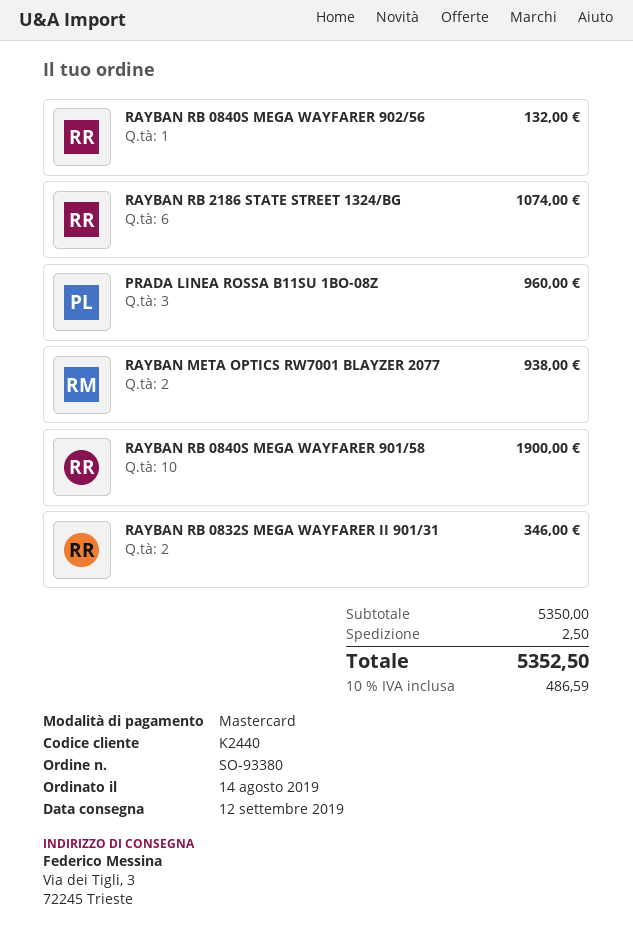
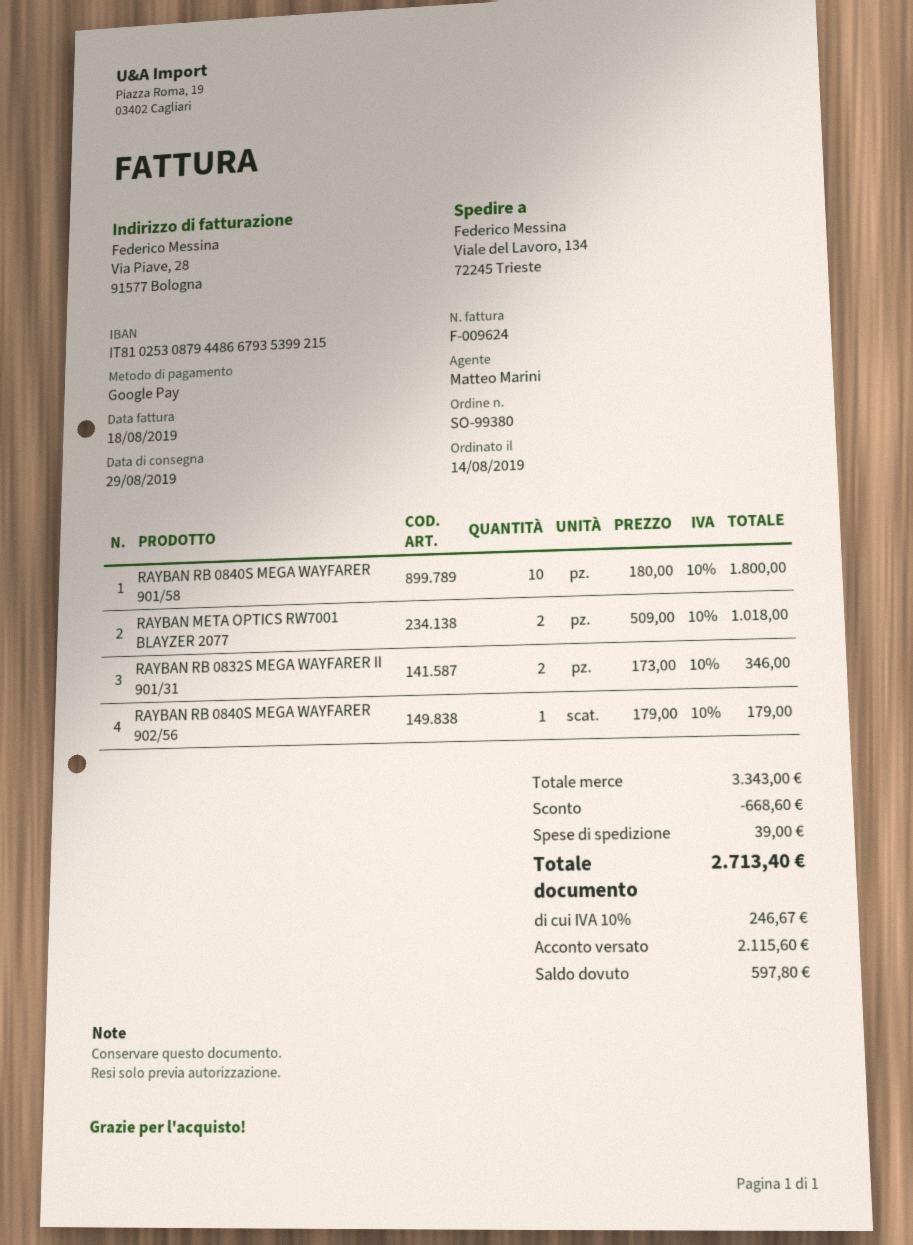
order number: SO-93380 -> SO-99380
delivery date: 2019-09-12 -> 2019-08-29
payment method: Mastercard -> Google Pay
ship to: Via dei Tigli, 3, 72245 Trieste -> Viale del Lavoro, 134, 72245 Trieste
RAYBAN RB 0840S MEGA WAYFARER 902/56: 1 for 132.00 -> 1 for 179.00
RAYBAN RB 2186 STATE STREET 1324/BG: 6 for 1074.00 -> none
PRADA LINEA ROSSA B11SU 1BO-08Z: 3 for 960.00 -> none
RAYBAN META OPTICS RW7001 BLAYZER 2077: 2 for 938.00 -> 2 for 1018.00
RAYBAN RB 0840S MEGA WAYFARER 901/58: 10 for 1900.00 -> 10 for 1800.00
subtotal: 5350.00 -> 3343.00
discount: none -> 668.60
shipping: 2.50 -> 39.00
tax: 10% = 486.59 -> 10% = 246.67
total: 5352.50 -> 2713.40

